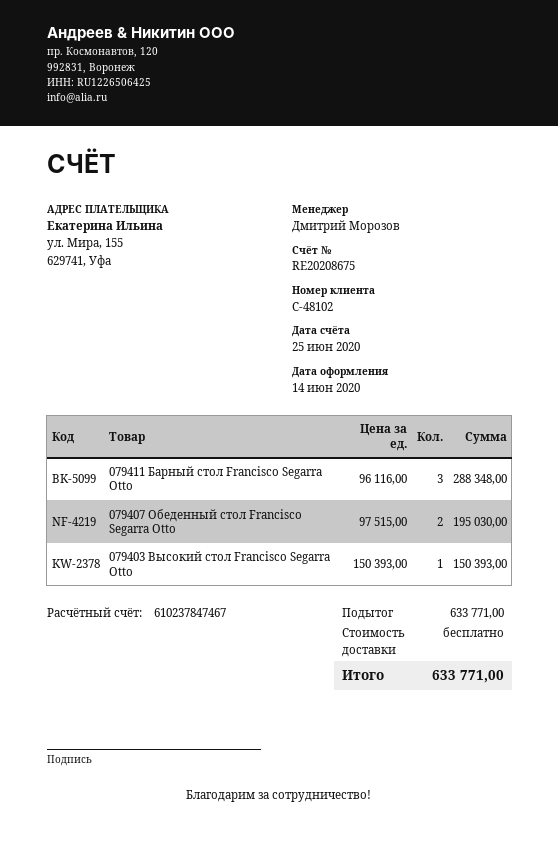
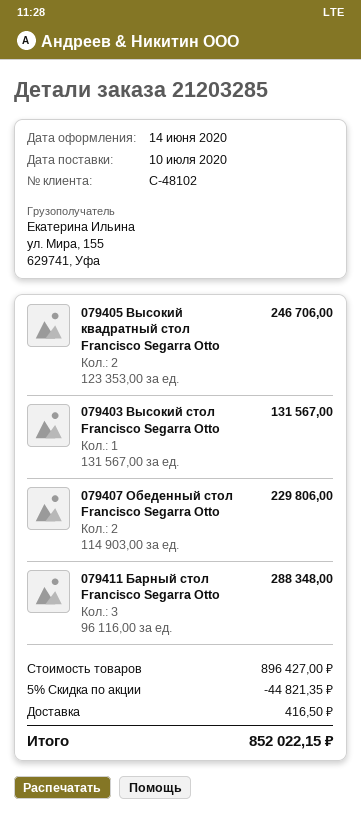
079407 Обеденный стол Francisco Segarra Otto: 2 x 97515.00 = 195030.00 -> 2 x 114903.00 = 229806.00
079403 Высокий стол Francisco Segarra Otto: 1 x 150393.00 = 150393.00 -> 1 x 131567.00 = 131567.00
079405 Высокий квадратный стол Francisco Segarra Otto: none -> 2 x 123353.00 = 246706.00
subtotal: 633771.00 -> 896427.00
discount: none -> 5% = 44821.35
shipping: 0.00 -> 416.50
total: 633771.00 -> 852022.15

